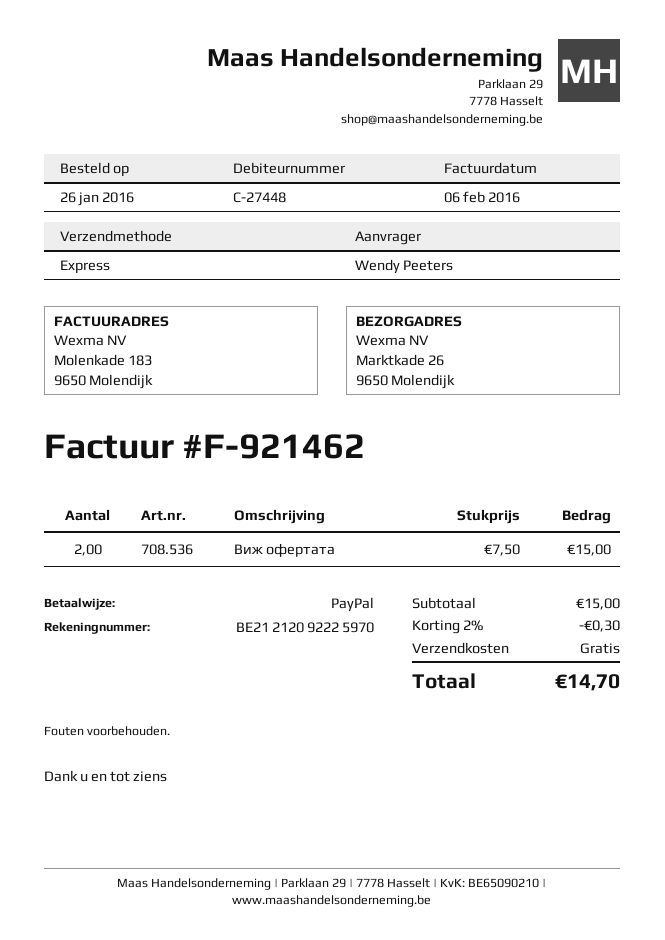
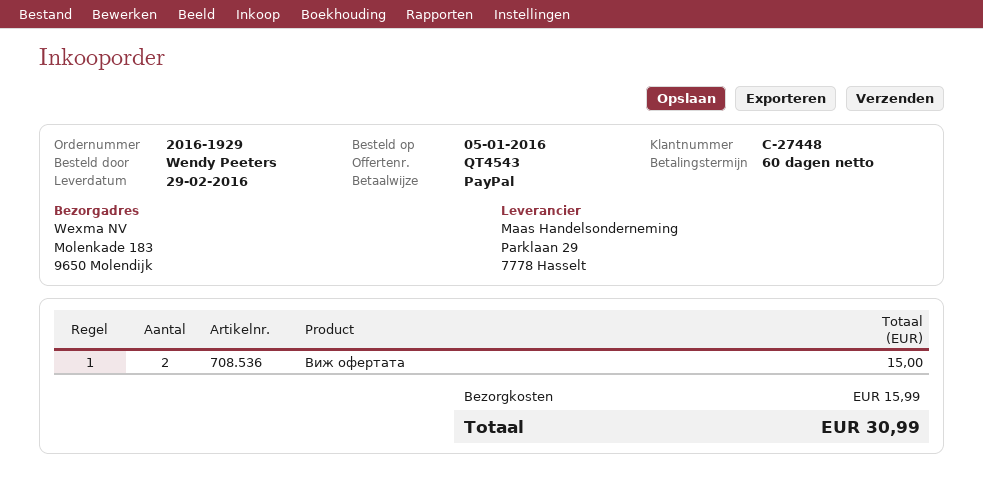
order date: 2016-01-26 -> 2016-01-05
ship to: Marktkade 26, 9650 Molendijk -> Molenkade 183, 9650 Molendijk
discount: 2% = 0.30 -> none
shipping: 0.00 -> 15.99
total: 14.70 -> 30.99

